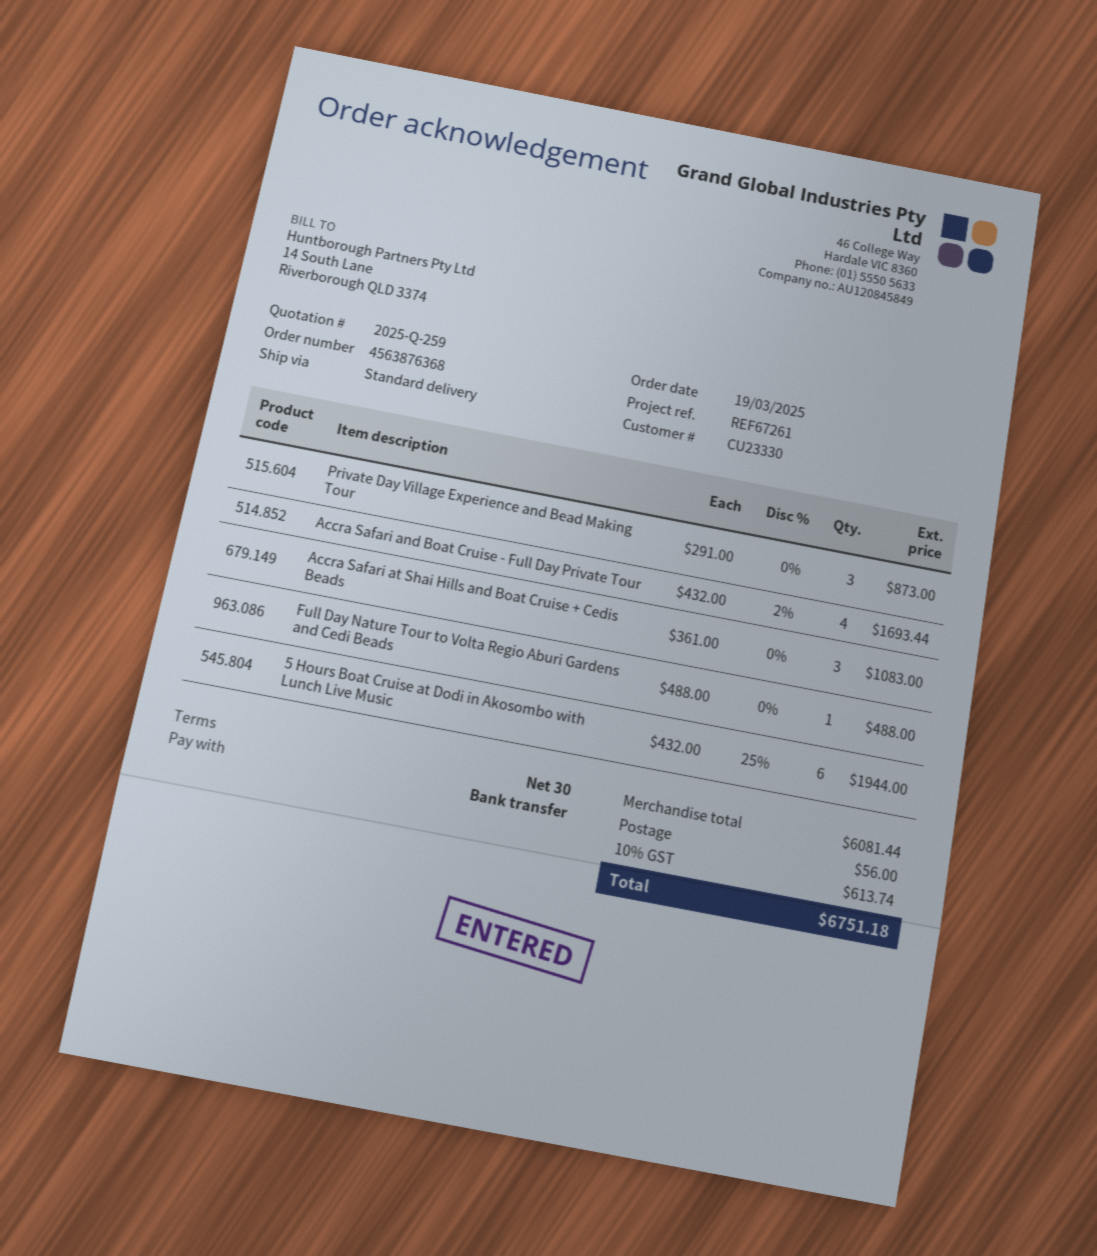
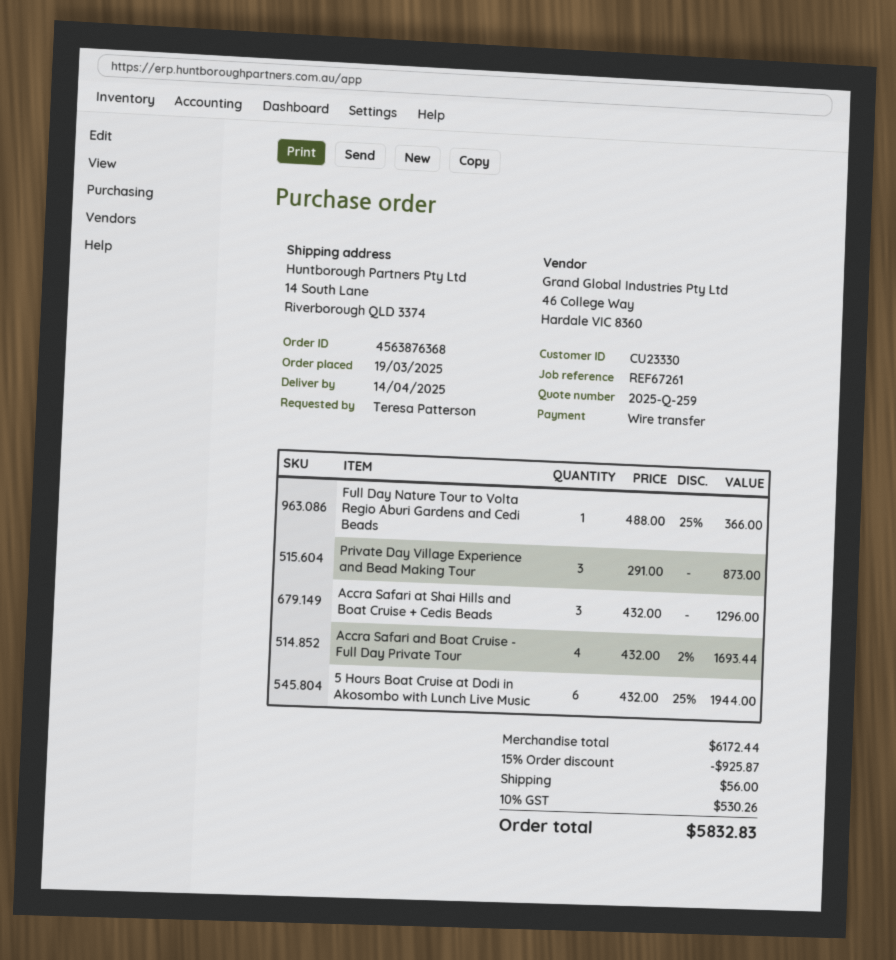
Accra Safari at Shai Hills and Boat Cruise + Cedis Beads: 3 x 361.00 = 1083.00 -> 3 x 432.00 = 1296.00
Full Day Nature Tour to Volta Regio Aburi Gardens and Cedi Beads: 1 x 488.00 = 488.00 -> 1 x 488.00 - 25% = 366.00
subtotal: 6081.44 -> 6172.44
discount: none -> 15% = 925.87
tax: 10% = 613.74 -> 10% = 530.26
total: 6751.18 -> 5832.83

